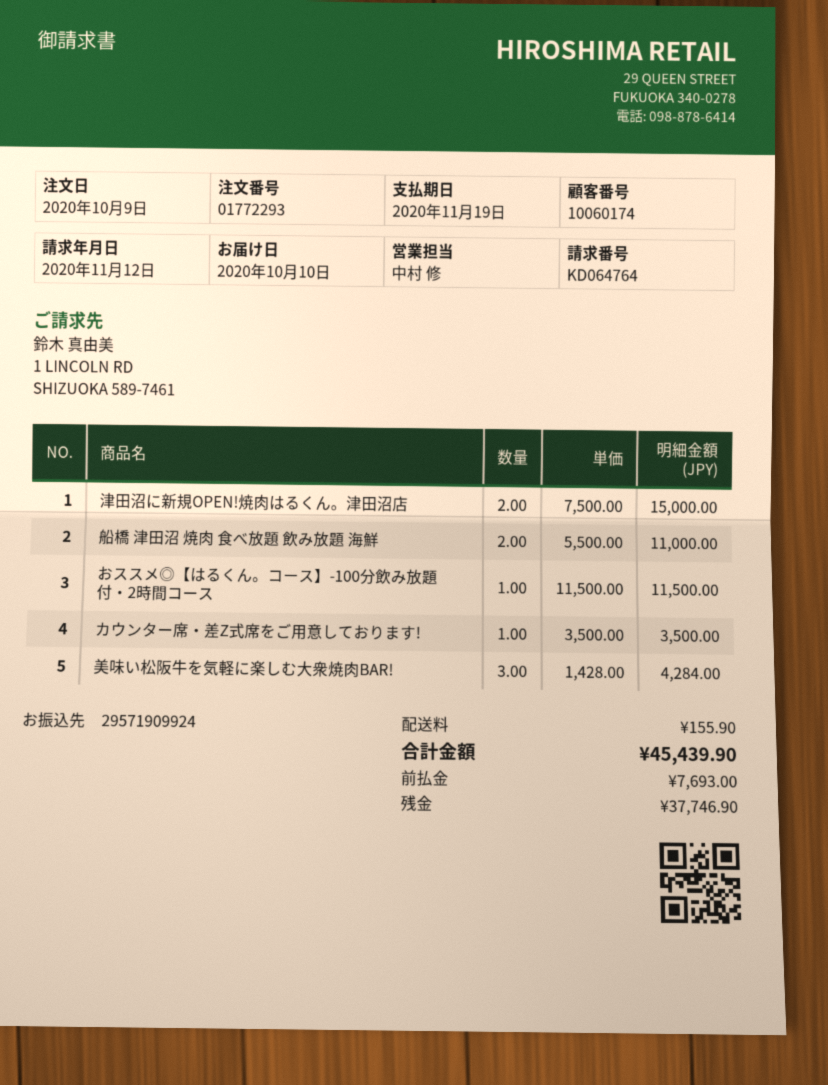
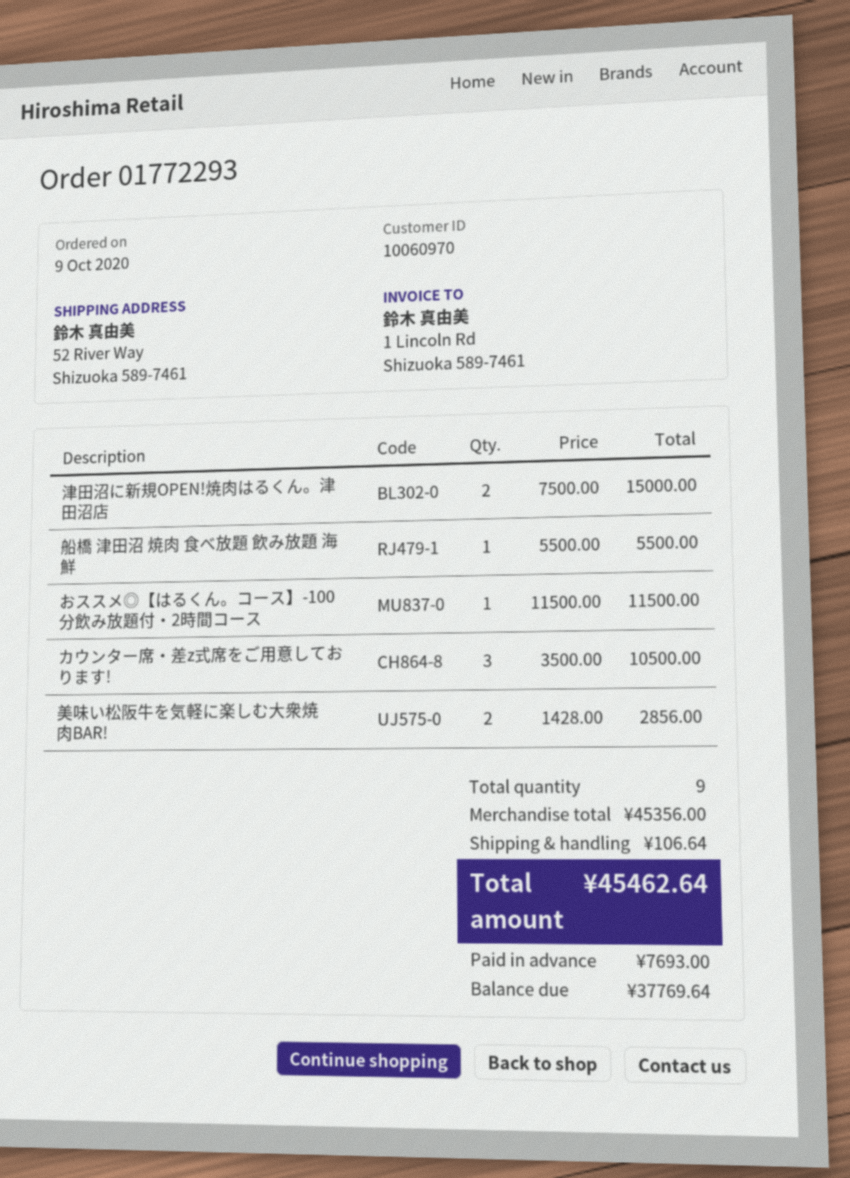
customer number: 10060174 -> 10060970
船橋 津田沼 焼肉 食べ放題 飲み放題 海鮮: 2 x 5500.00 = 11000.00 -> 1 x 5500.00 = 5500.00
カウンター席・差Z式席をご用意しております!: 1 x 3500.00 = 3500.00 -> 3 x 3500.00 = 10500.00
美味い松阪牛を気軽に楽しむ大衆焼肉BAR!: 3 x 1428.00 = 4284.00 -> 2 x 1428.00 = 2856.00
shipping: 155.90 -> 106.64
total: 45439.90 -> 45462.64
balance: 37746.90 -> 37769.64

